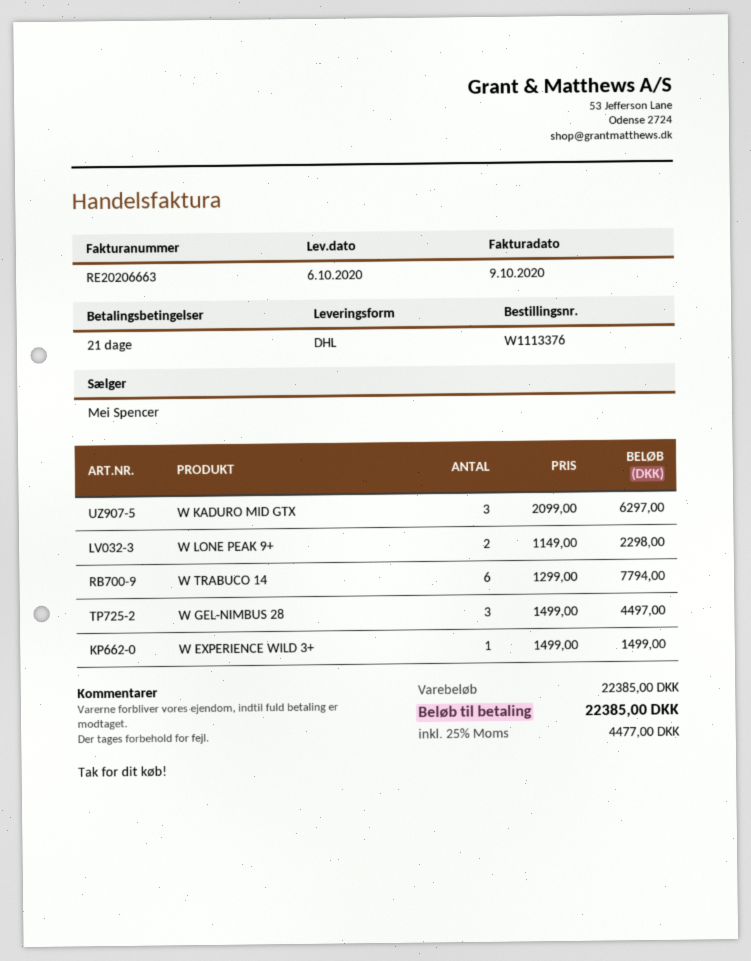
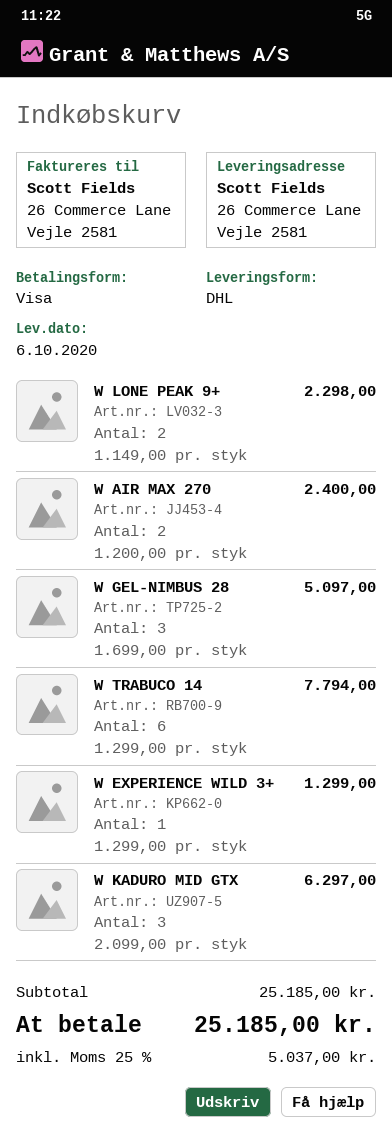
W GEL-NIMBUS 28: 3 x 1499.00 = 4497.00 -> 3 x 1699.00 = 5097.00
W EXPERIENCE WILD 3+: 1 x 1499.00 = 1499.00 -> 1 x 1299.00 = 1299.00
W AIR MAX 270: none -> 2 x 1200.00 = 2400.00
subtotal: 22385.00 -> 25185.00
tax: 25% = 4477.00 -> 25% = 5037.00
total: 22385.00 -> 25185.00

